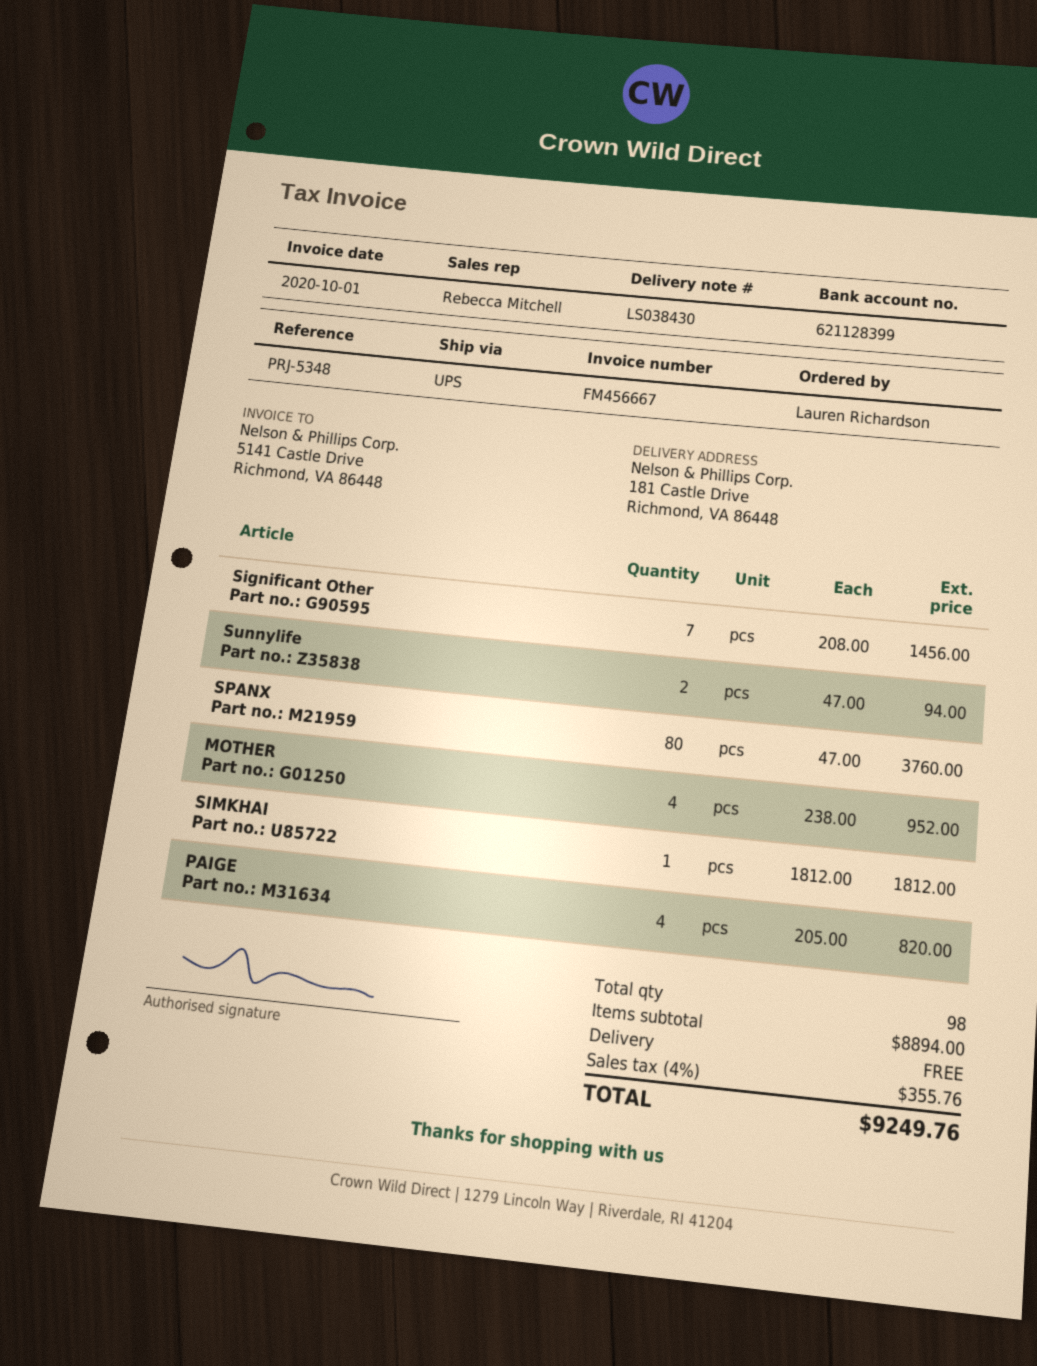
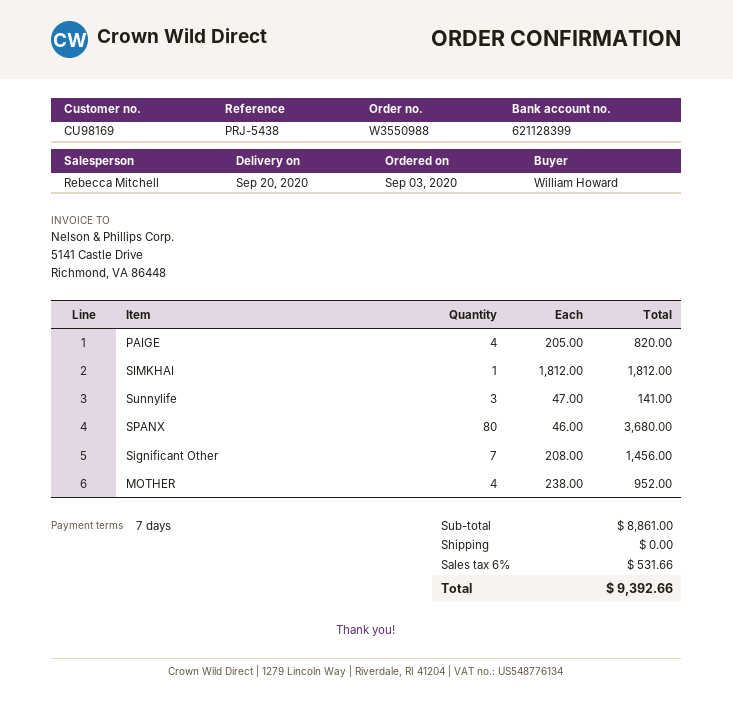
reference: PRJ-5348 -> PRJ-5438
ordered by: Lauren Richardson -> William Howard
Sunnylife: 2 x 47.00 = 94.00 -> 3 x 47.00 = 141.00
SPANX: 80 x 47.00 = 3760.00 -> 80 x 46.00 = 3680.00
subtotal: 8894.00 -> 8861.00
tax: 4% = 355.76 -> 6% = 531.66
total: 9249.76 -> 9392.66

